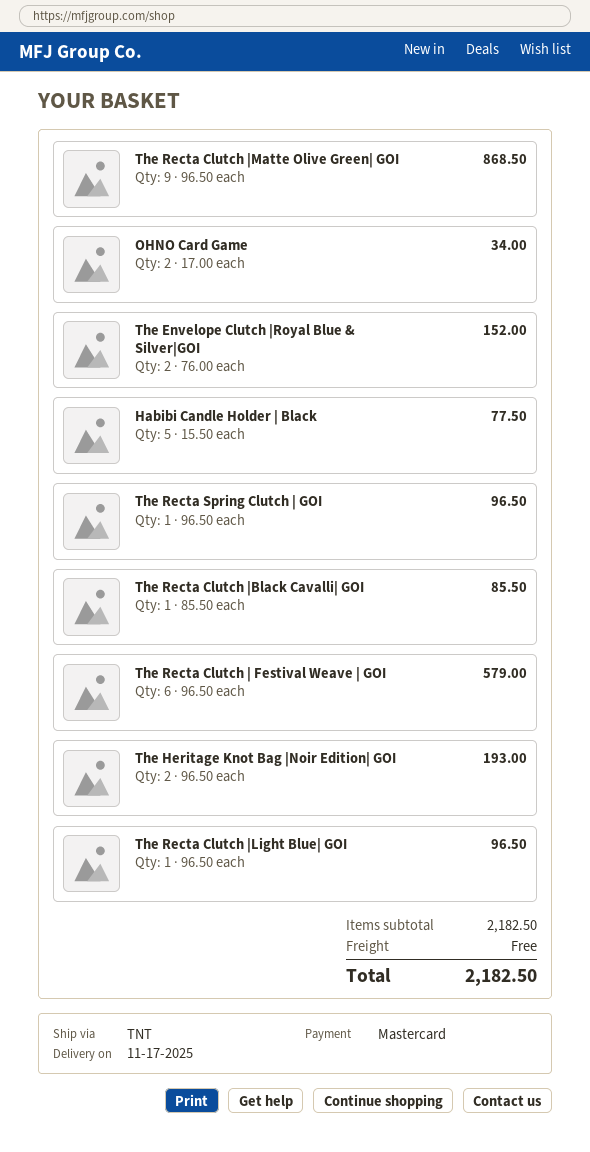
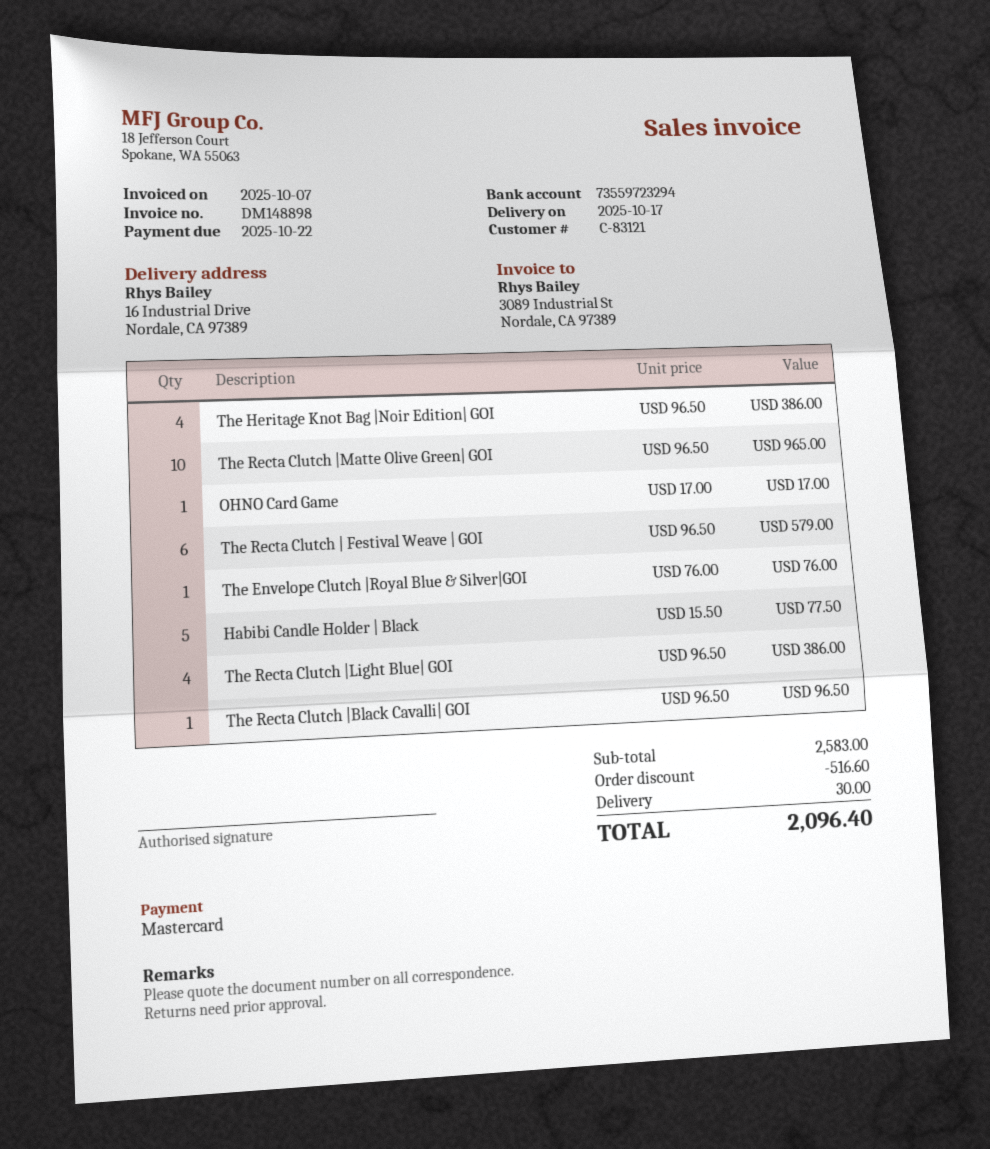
delivery date: 2025-11-17 -> 2025-10-17
The Recta Clutch |Matte Olive Green| GOI: 9 x 96.50 = 868.50 -> 10 x 96.50 = 965.00
OHNO Card Game: 2 x 17.00 = 34.00 -> 1 x 17.00 = 17.00
The Envelope Clutch |Royal Blue & Silver|GOI: 2 x 76.00 = 152.00 -> 1 x 76.00 = 76.00
The Recta Spring Clutch | GOI: 1 x 96.50 = 96.50 -> none
The Recta Clutch |Black Cavalli| GOI: 1 x 85.50 = 85.50 -> 1 x 96.50 = 96.50
The Heritage Knot Bag |Noir Edition| GOI: 2 x 96.50 = 193.00 -> 4 x 96.50 = 386.00
The Recta Clutch |Light Blue| GOI: 1 x 96.50 = 96.50 -> 4 x 96.50 = 386.00
subtotal: 2182.50 -> 2583.00
discount: none -> 516.60
shipping: 0.00 -> 30.00
total: 2182.50 -> 2096.40

